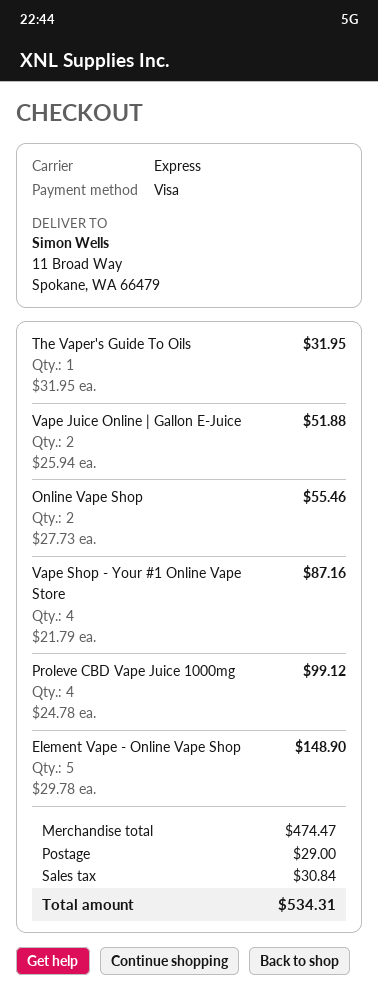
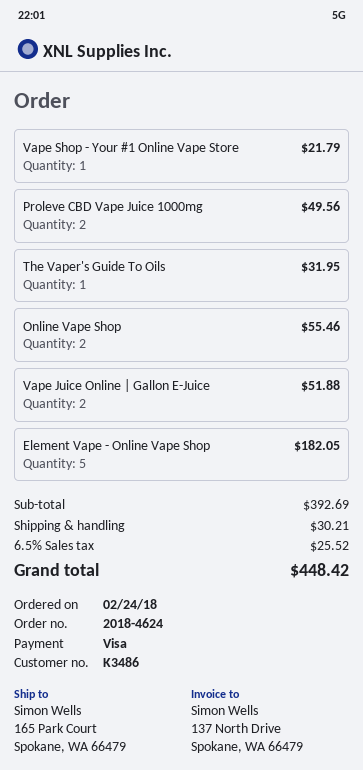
ship to: 11 Broad Way, Spokane, WA 66479 -> 165 Park Court, Spokane, WA 66479
Vape Shop - Your #1 Online Vape Store: 4 for 87.16 -> 1 for 21.79
Proleve CBD Vape Juice 1000mg: 4 for 99.12 -> 2 for 49.56
Element Vape - Online Vape Shop: 5 for 148.90 -> 5 for 182.05
subtotal: 474.47 -> 392.69
shipping: 29.00 -> 30.21
tax: 30.84 -> 25.52
total: 534.31 -> 448.42

